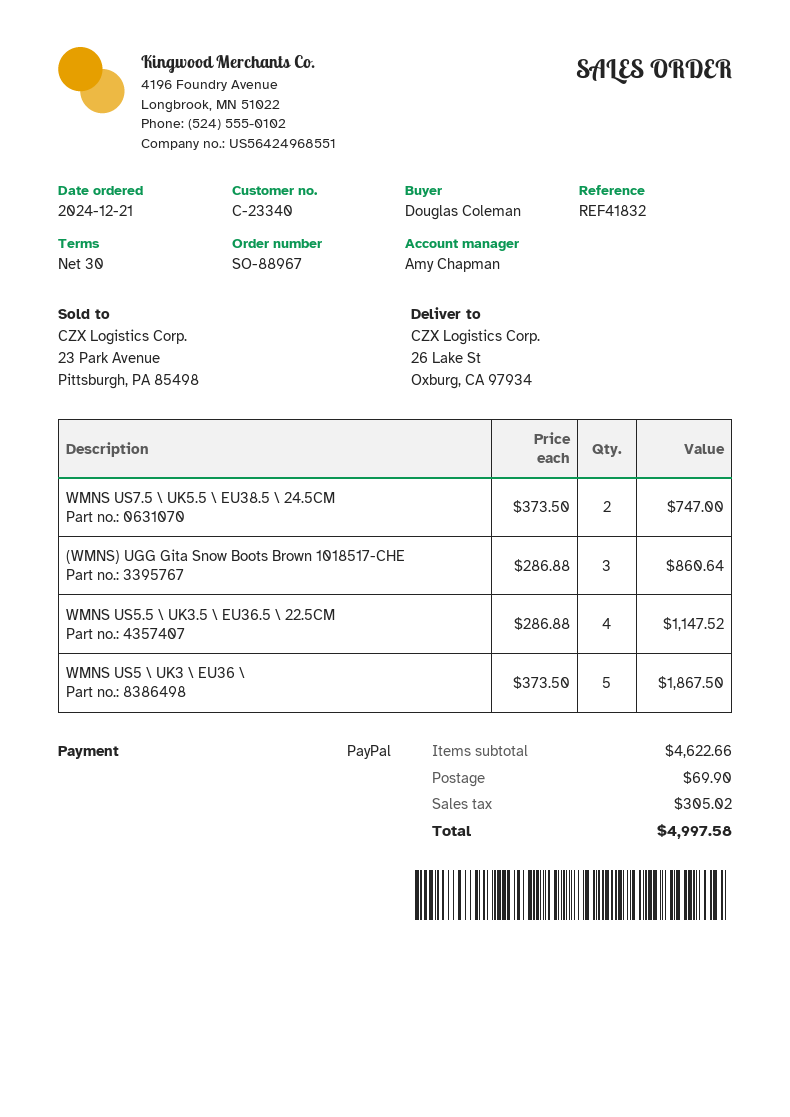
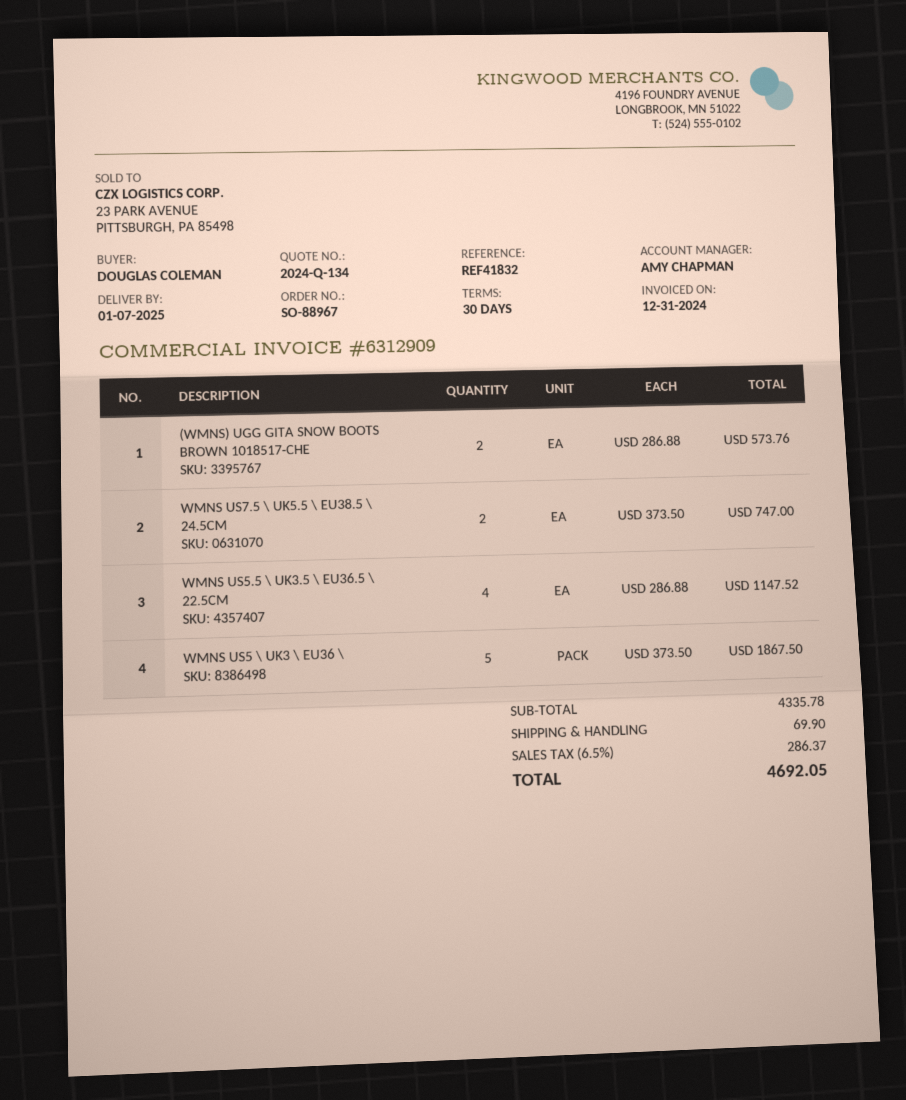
(WMNS) UGG Gita Snow Boots Brown 1018517-CHE: 3 x 286.88 = 860.64 -> 2 x 286.88 = 573.76
subtotal: 4622.66 -> 4335.78
tax: 305.02 -> 286.37
total: 4997.58 -> 4692.05

